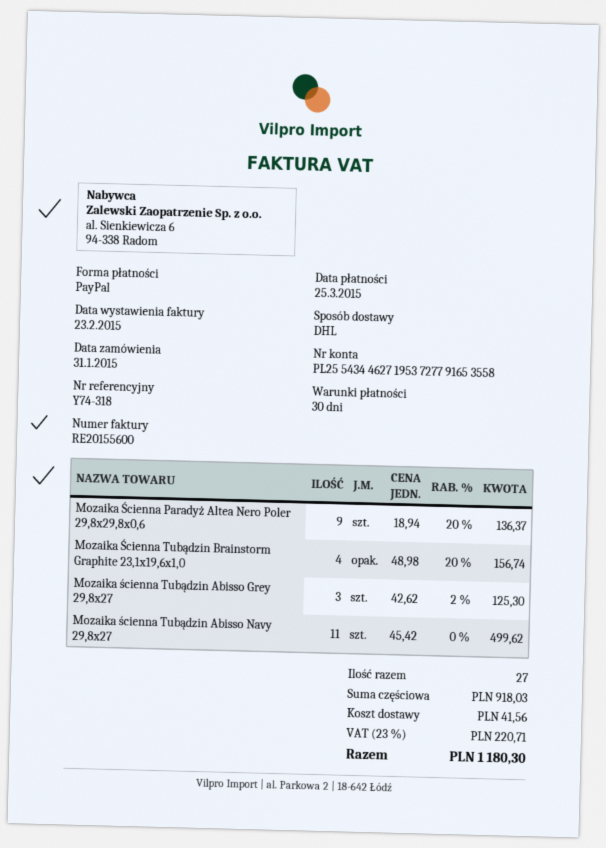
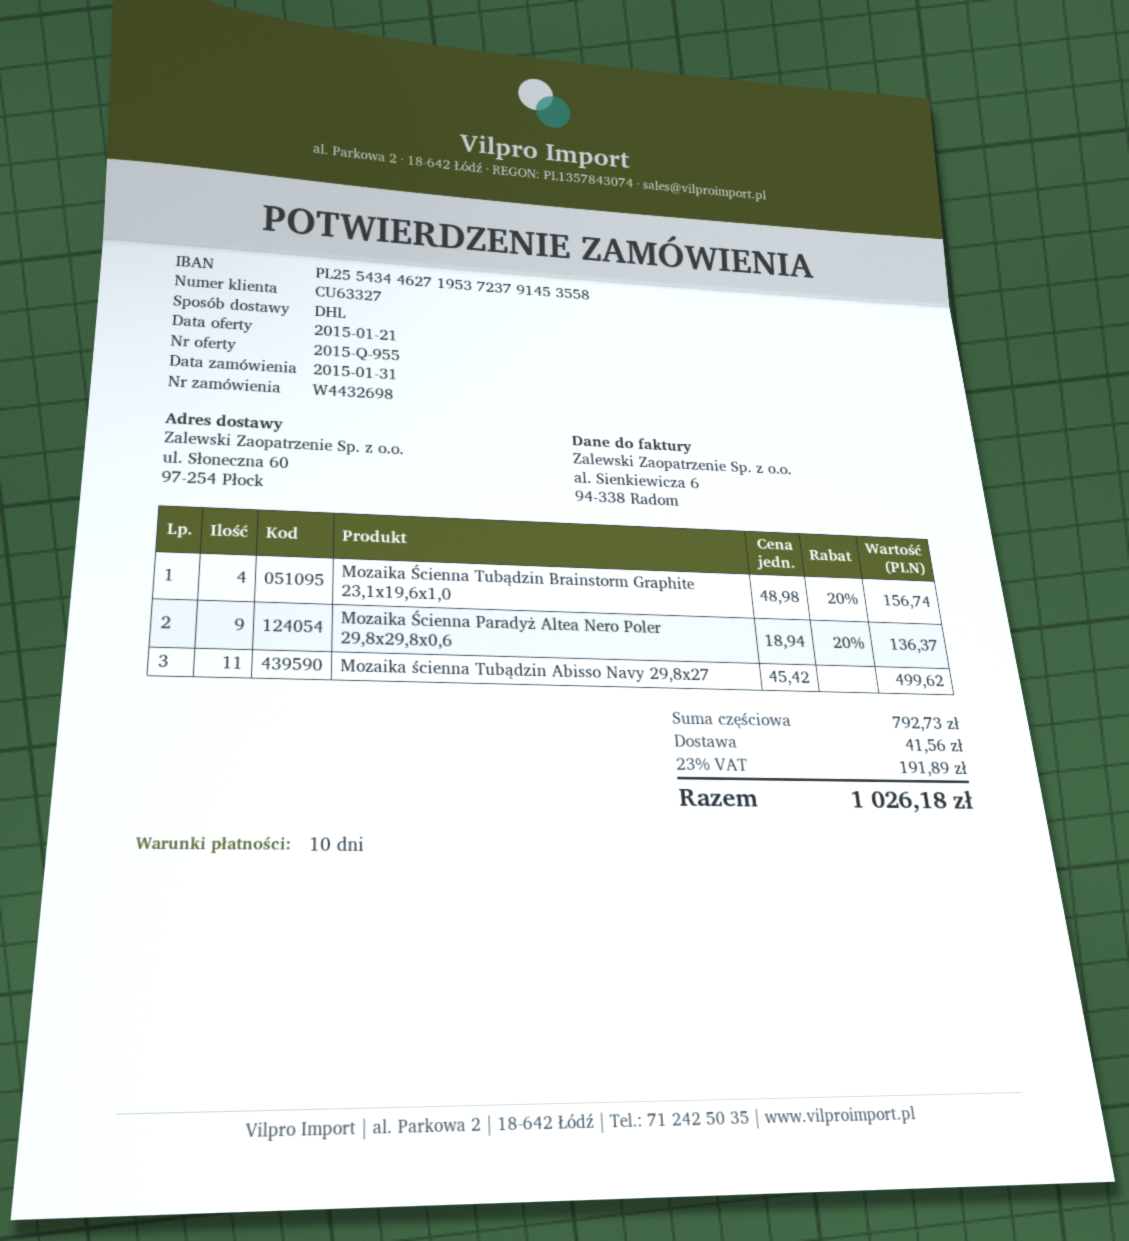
payment terms: 30 days -> 10 days
bank account: PL25543446271953727791653558 -> PL25543446271953723791453558
Mozaika ścienna Tubądzin Abisso Grey 29,8x27: 3 x 42.62 - 2% = 125.30 -> none
subtotal: 918.03 -> 792.73
tax: 23% = 220.71 -> 23% = 191.89
total: 1180.30 -> 1026.18

